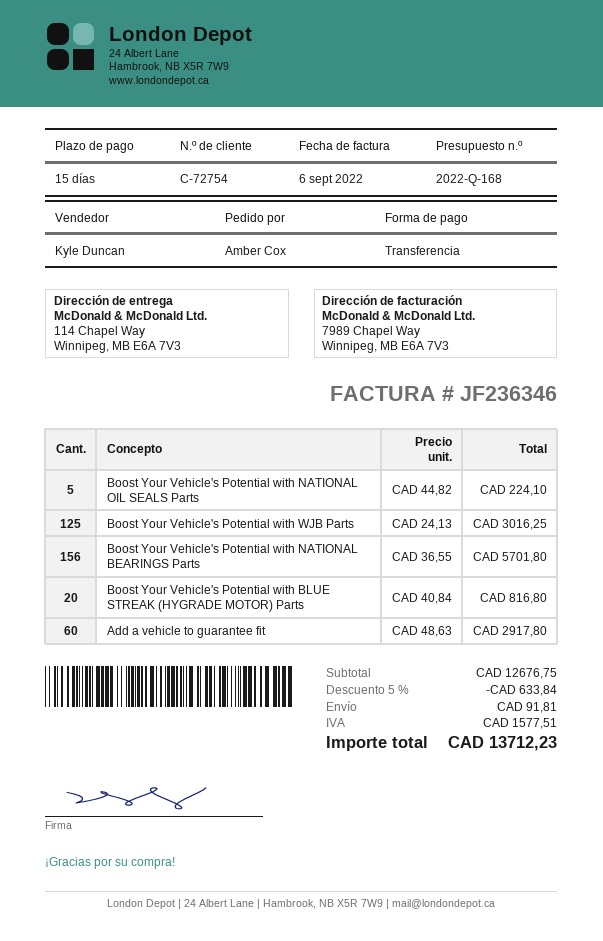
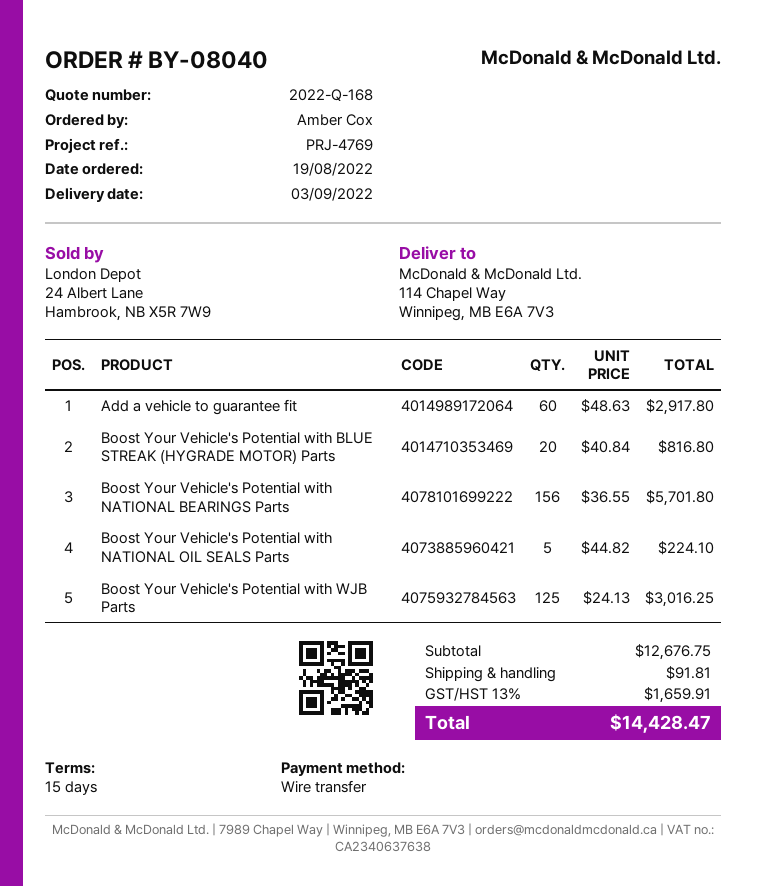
discount: 5% = 633.84 -> none
tax: 1577.51 -> 1659.91
total: 13712.23 -> 14428.47

